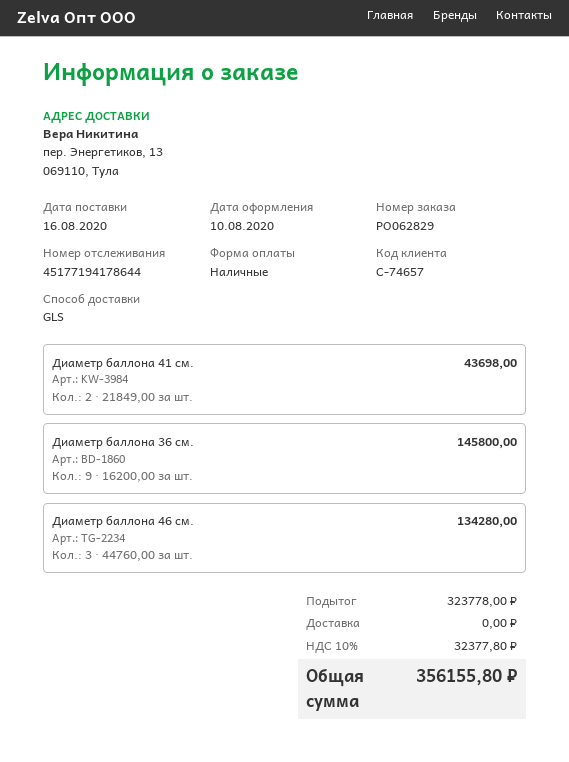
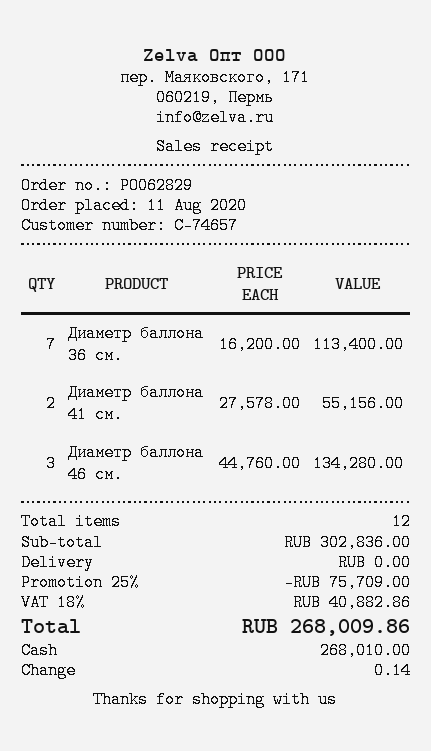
order date: 2020-08-10 -> 2020-08-11
Диаметр баллона 41 см.: 2 x 21849.00 = 43698.00 -> 2 x 27578.00 = 55156.00
Диаметр баллона 36 см.: 9 x 16200.00 = 145800.00 -> 7 x 16200.00 = 113400.00
subtotal: 323778.00 -> 302836.00
discount: none -> 25% = 75709.00
tax: 10% = 32377.80 -> 18% = 40882.86
total: 356155.80 -> 268009.86

